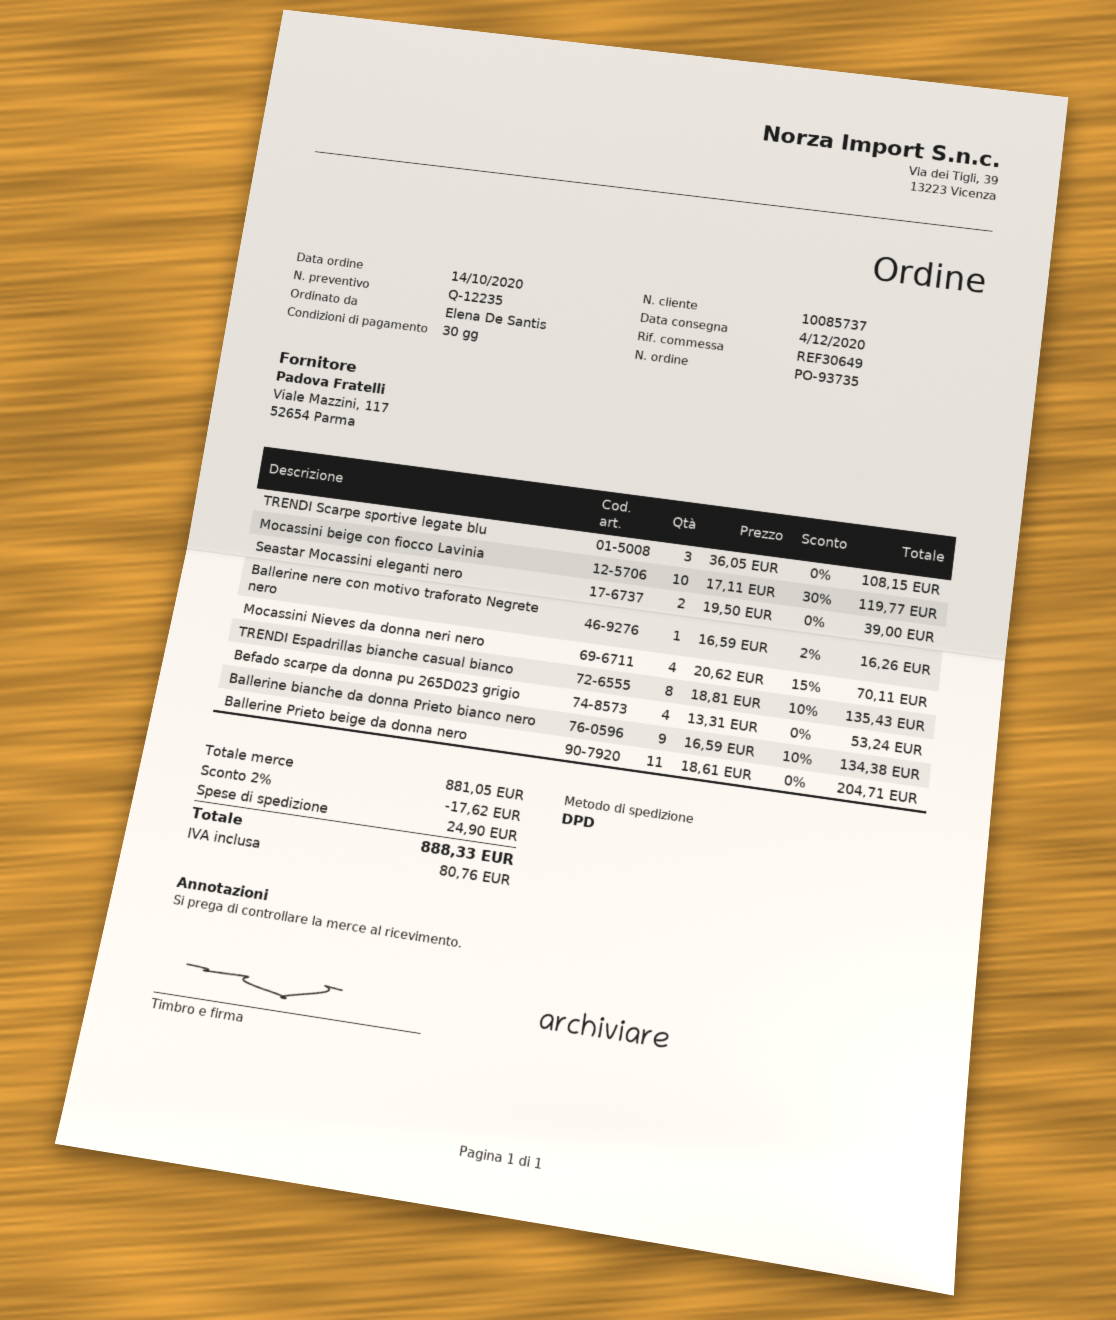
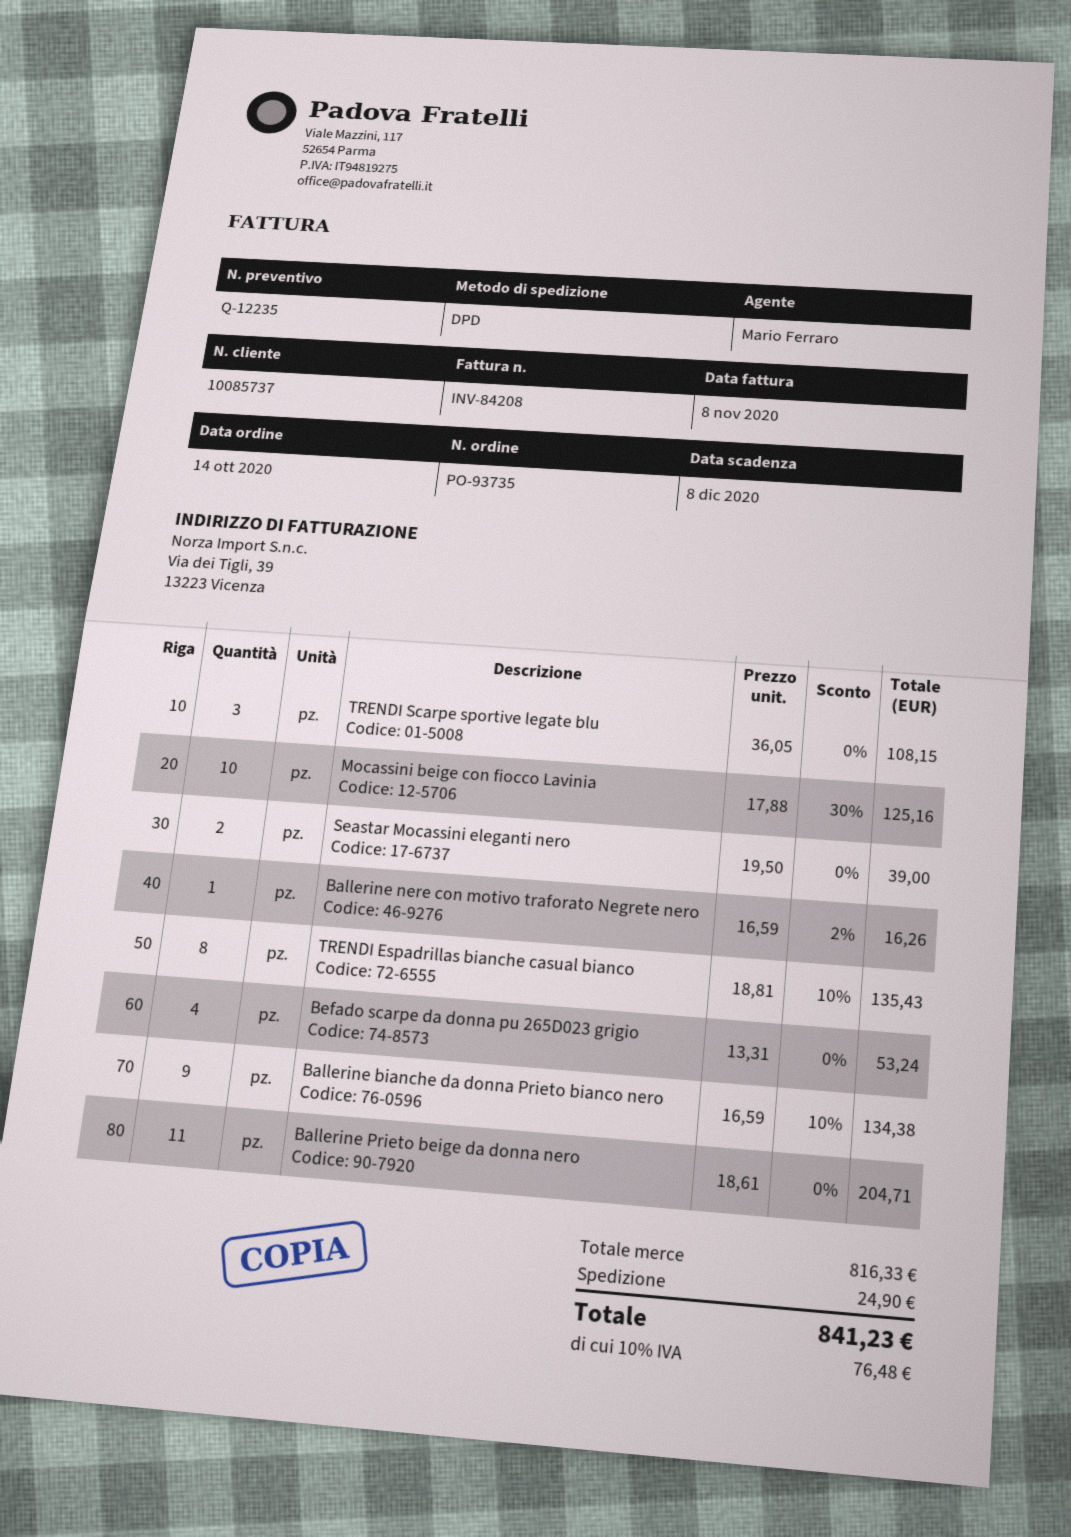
Mocassini beige con fiocco Lavinia: 10 x 17.11 - 30% = 119.77 -> 10 x 17.88 - 30% = 125.16
Mocassini Nieves da donna neri nero: 4 x 20.62 - 15% = 70.11 -> none
subtotal: 881.05 -> 816.33
discount: 2% = 17.62 -> none
tax: 80.76 -> 76.48
total: 888.33 -> 841.23

